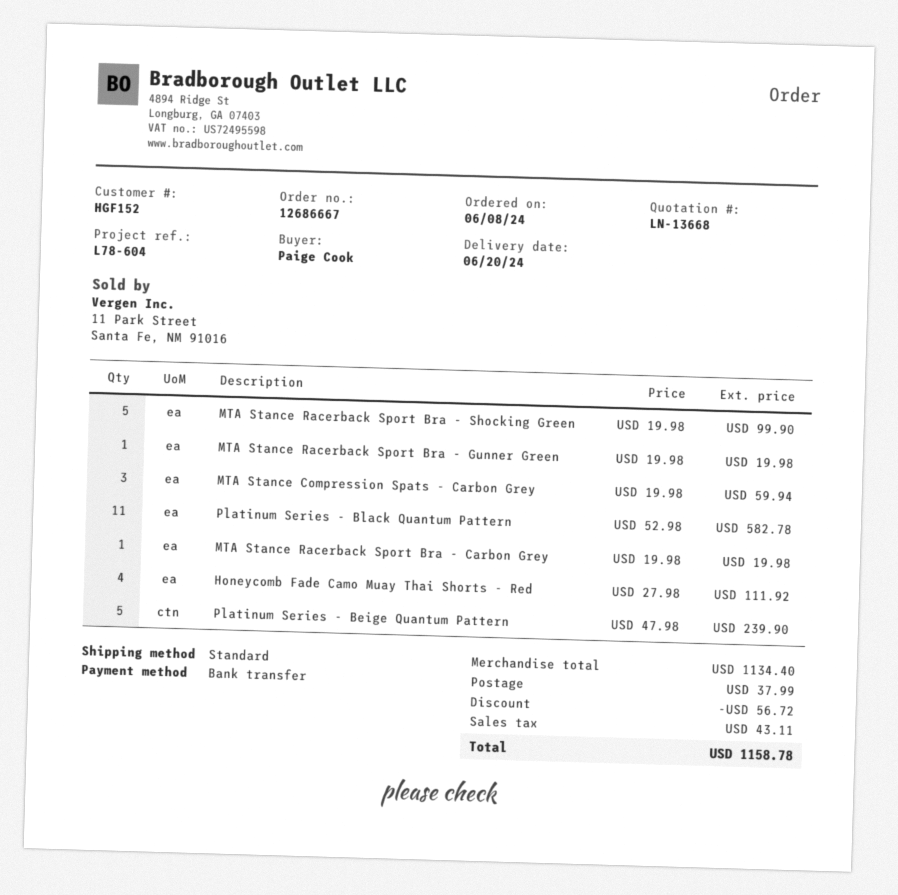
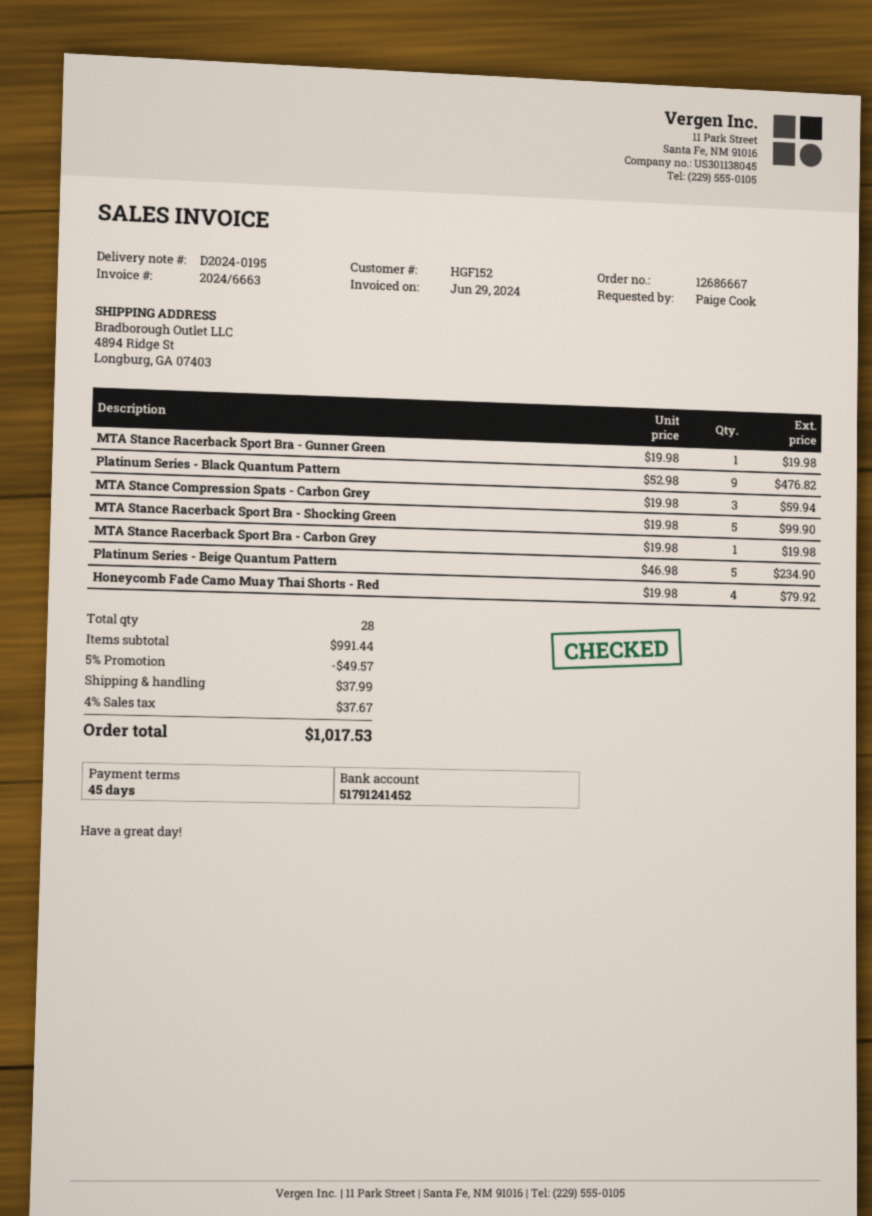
Platinum Series - Black Quantum Pattern: 11 x 52.98 = 582.78 -> 9 x 52.98 = 476.82
Honeycomb Fade Camo Muay Thai Shorts - Red: 4 x 27.98 = 111.92 -> 4 x 19.98 = 79.92
Platinum Series - Beige Quantum Pattern: 5 x 47.98 = 239.90 -> 5 x 46.98 = 234.90
subtotal: 1134.40 -> 991.44
discount: 56.72 -> 49.57
tax: 43.11 -> 37.67
total: 1158.78 -> 1017.53

